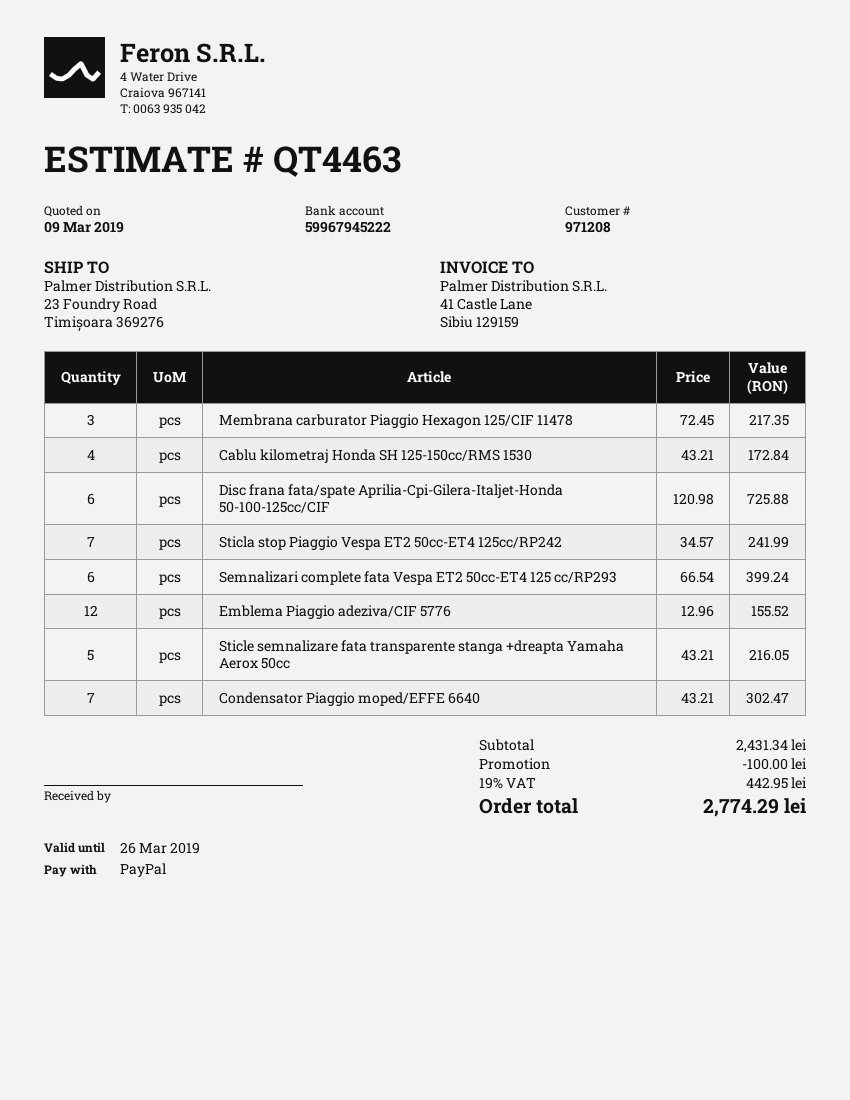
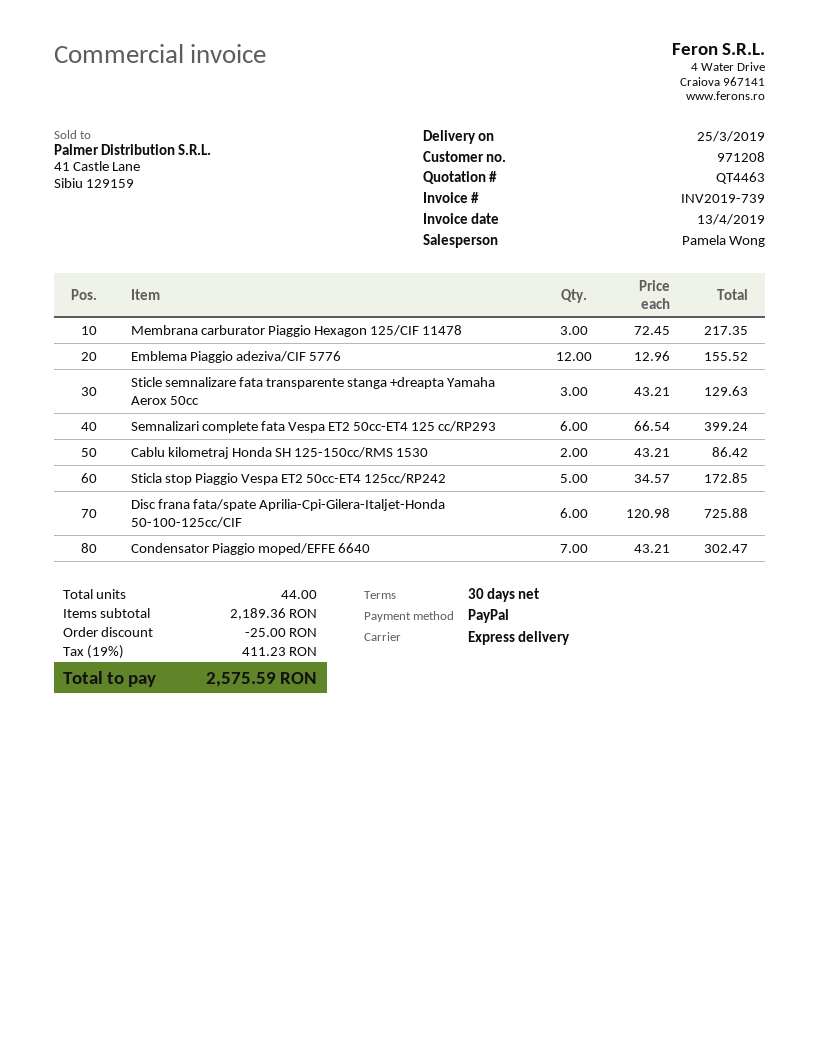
Cablu kilometraj Honda SH 125-150cc/RMS 1530: 4 x 43.21 = 172.84 -> 2 x 43.21 = 86.42
Sticla stop Piaggio Vespa ET2 50cc-ET4 125cc/RP242: 7 x 34.57 = 241.99 -> 5 x 34.57 = 172.85
Sticle semnalizare fata transparente stanga +dreapta Yamaha Aerox 50cc: 5 x 43.21 = 216.05 -> 3 x 43.21 = 129.63
subtotal: 2431.34 -> 2189.36
discount: 100.00 -> 25.00
tax: 19% = 442.95 -> 19% = 411.23
total: 2774.29 -> 2575.59

